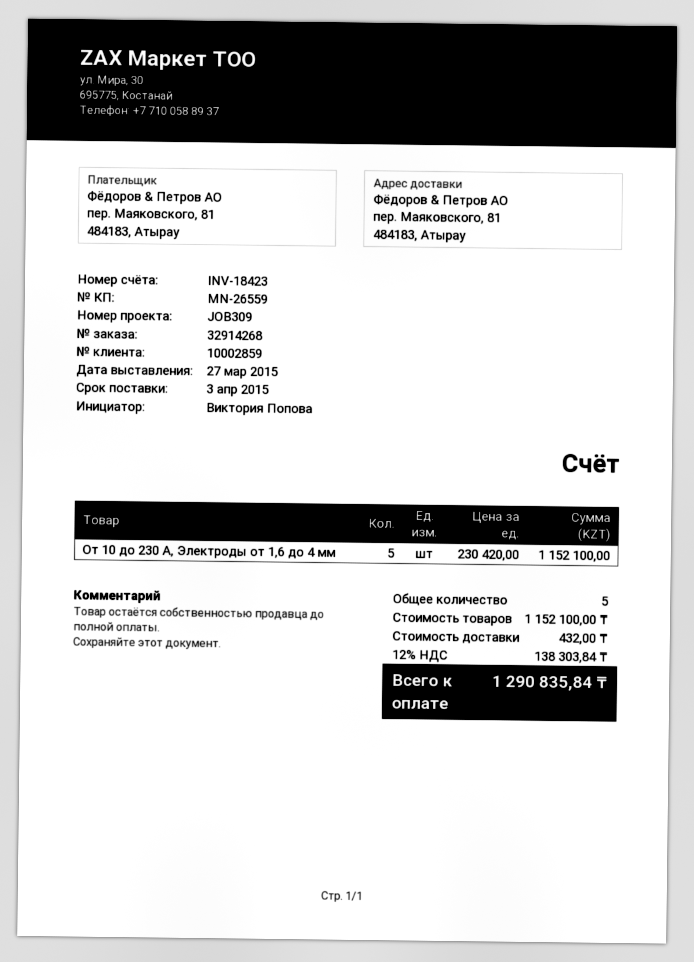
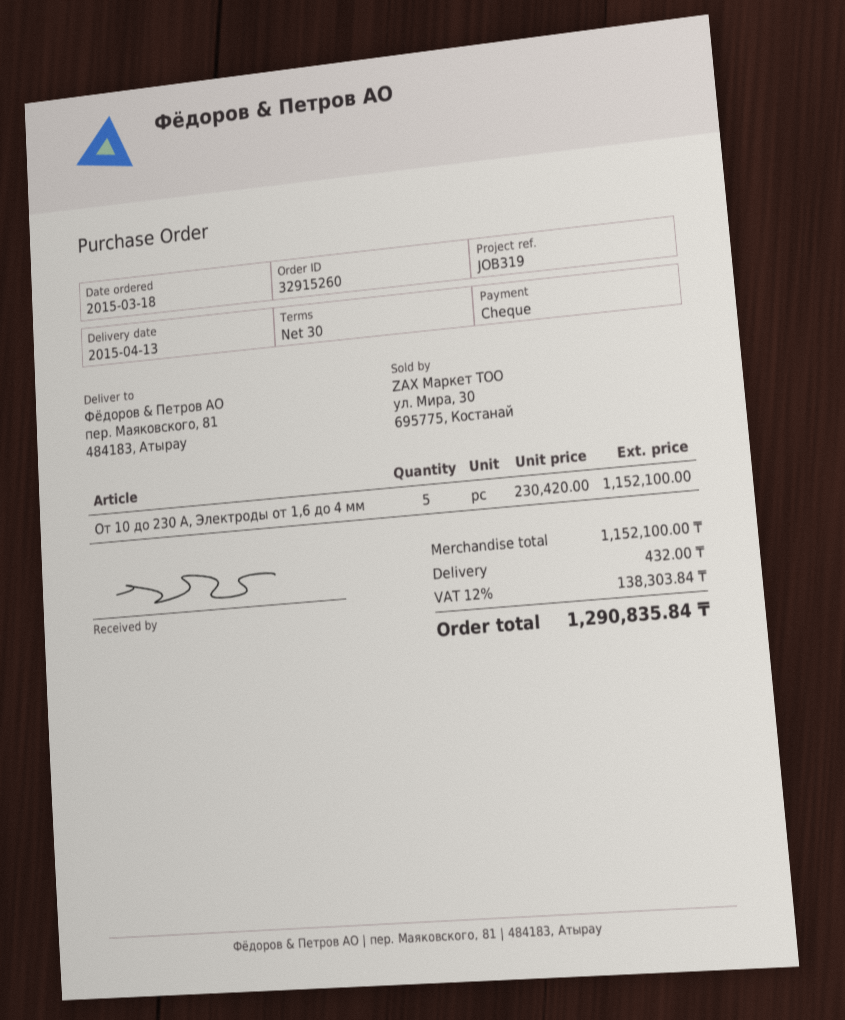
order number: 32914268 -> 32915260
delivery date: 2015-04-03 -> 2015-04-13
reference: JOB309 -> JOB319

